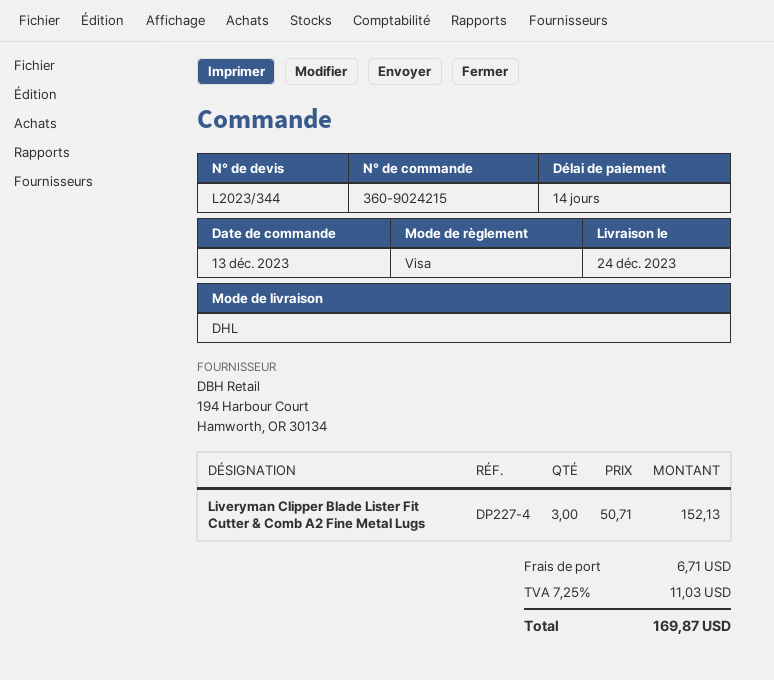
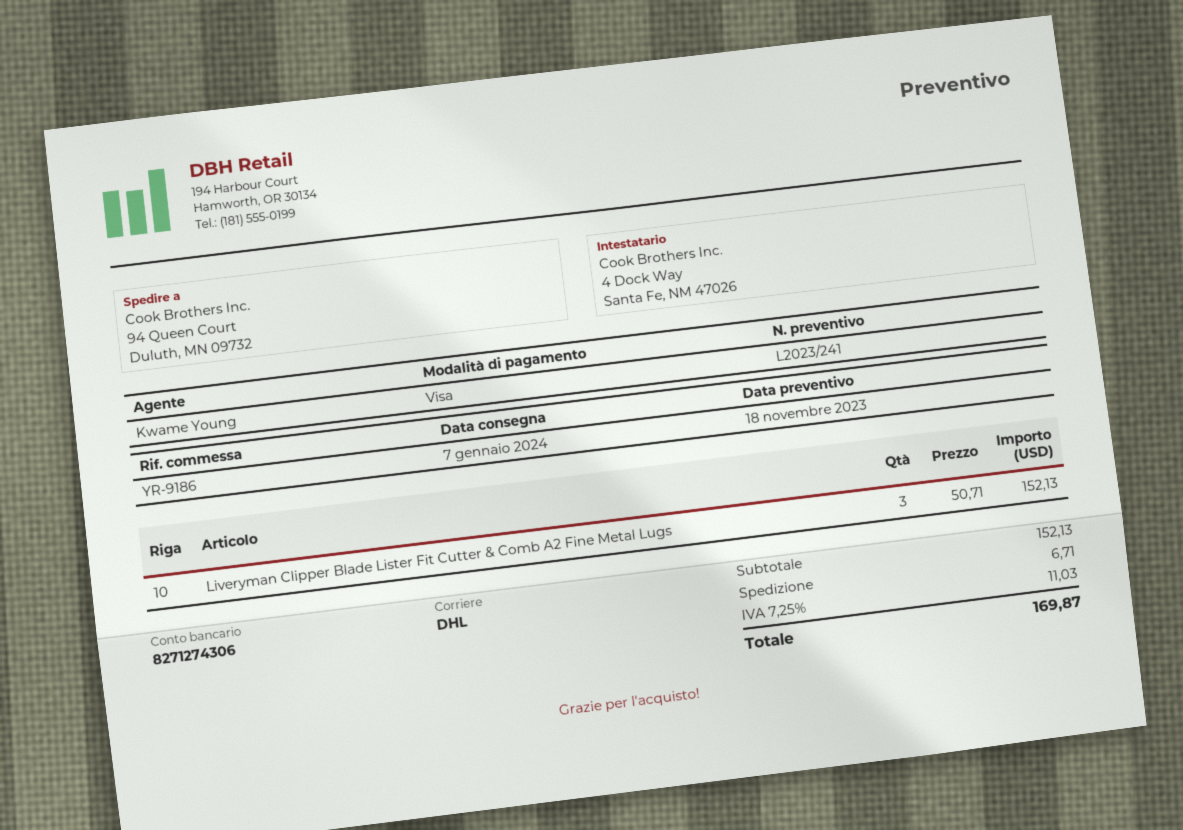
quote number: L2023/344 -> L2023/241
delivery date: 2023-12-24 -> 2024-01-07

